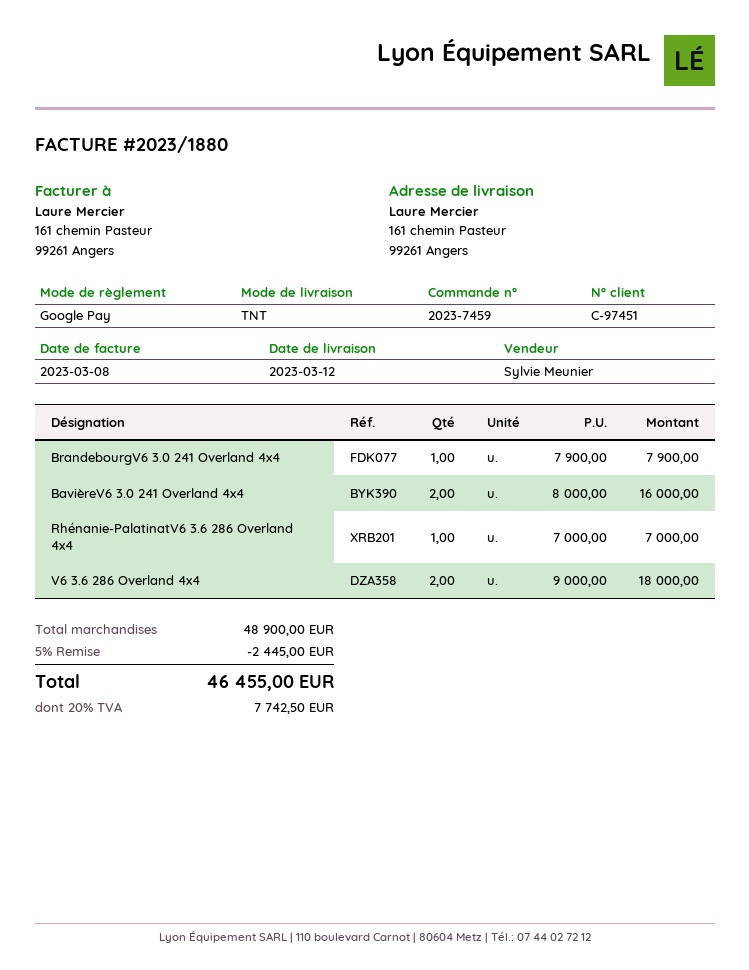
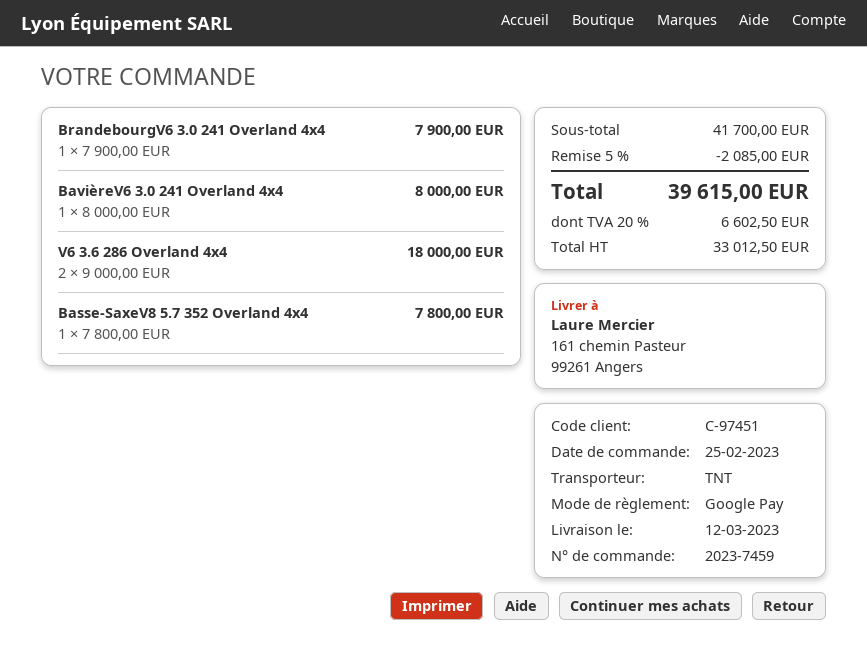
BavièreV6 3.0 241 Overland 4x4: 2 x 8000.00 = 16000.00 -> 1 x 8000.00 = 8000.00
Rhénanie-PalatinatV6 3.6 286 Overland 4x4: 1 x 7000.00 = 7000.00 -> none
Basse-SaxeV8 5.7 352 Overland 4x4: none -> 1 x 7800.00 = 7800.00
subtotal: 48900.00 -> 41700.00
discount: 5% = 2445.00 -> 5% = 2085.00
tax: 20% = 7742.50 -> 20% = 6602.50
total: 46455.00 -> 39615.00

